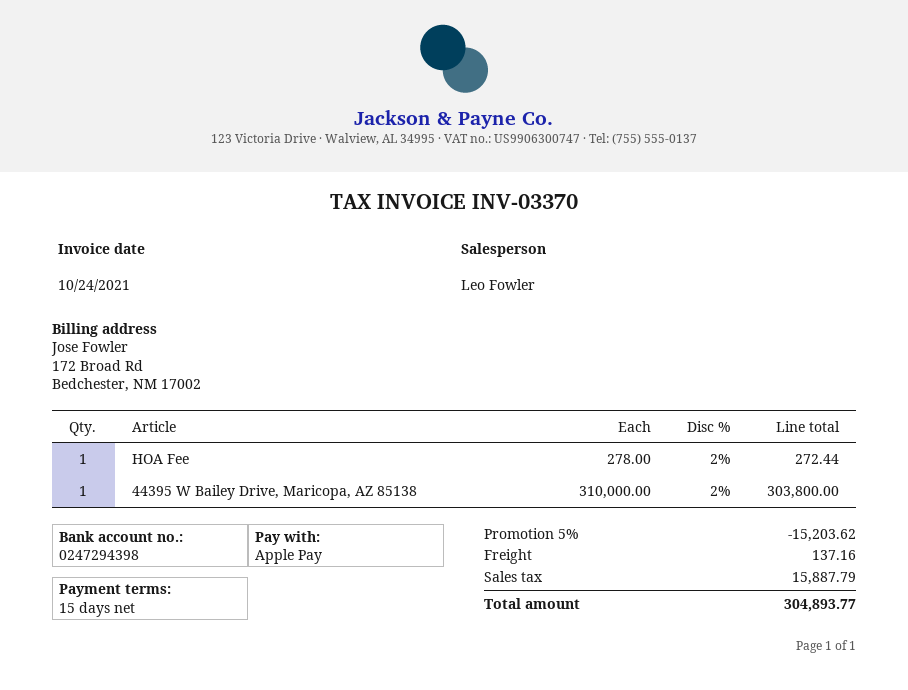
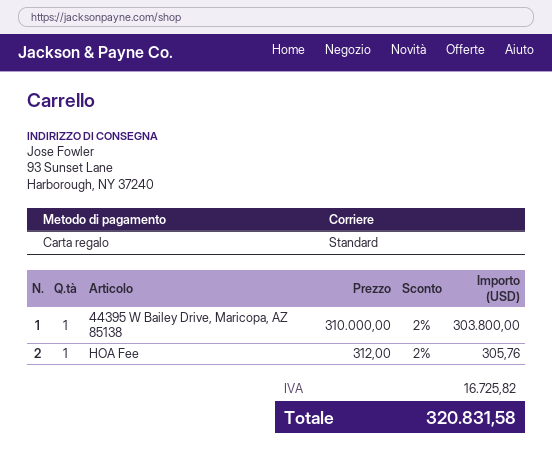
payment method: Apple Pay -> gift card
HOA Fee: 1 x 278.00 - 2% = 272.44 -> 1 x 312.00 - 2% = 305.76
discount: 5% = 15203.62 -> none
shipping: 137.16 -> none
tax: 15887.79 -> 16725.82
total: 304893.77 -> 320831.58

